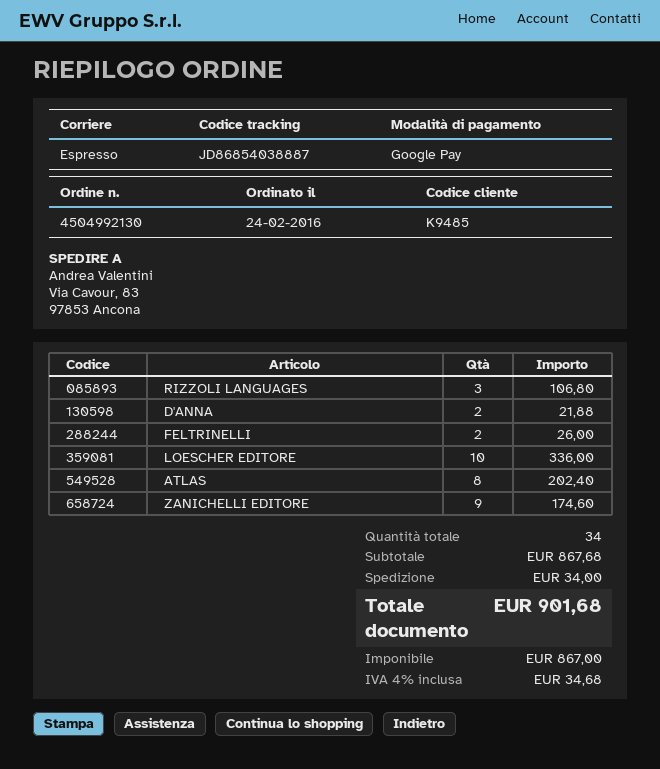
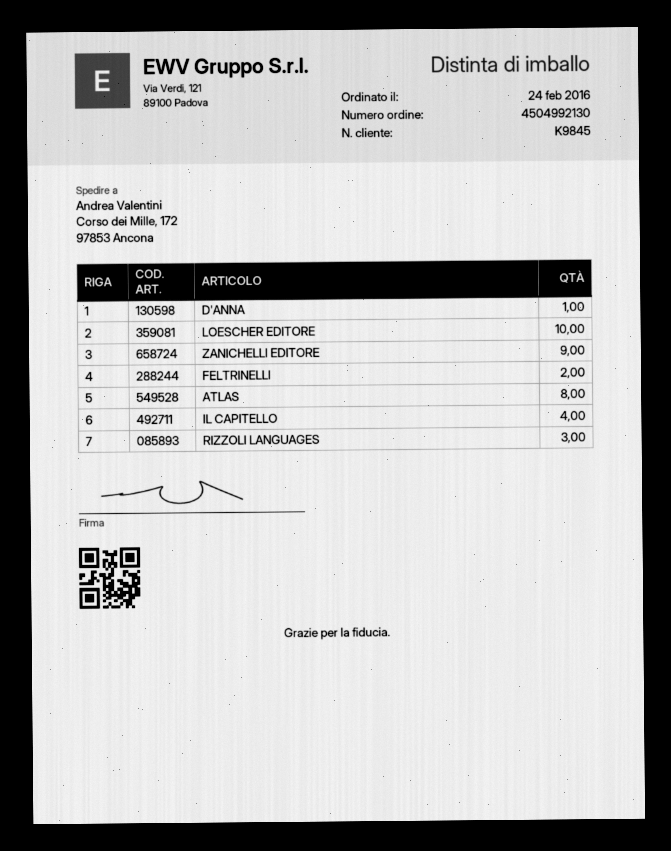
customer number: K9485 -> K9845
ship to: Via Cavour, 83, 97853 Ancona -> Corso dei Mille, 172, 97853 Ancona
D'ANNA: 2 -> 1
IL CAPITELLO: none -> 4

